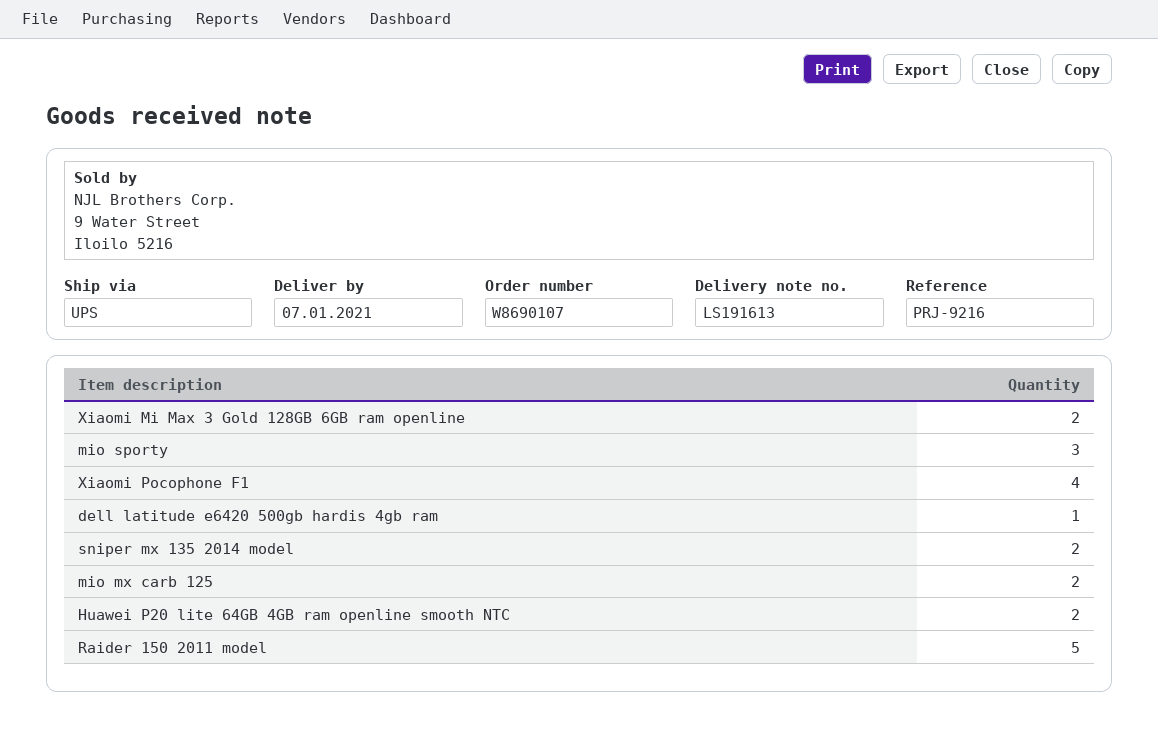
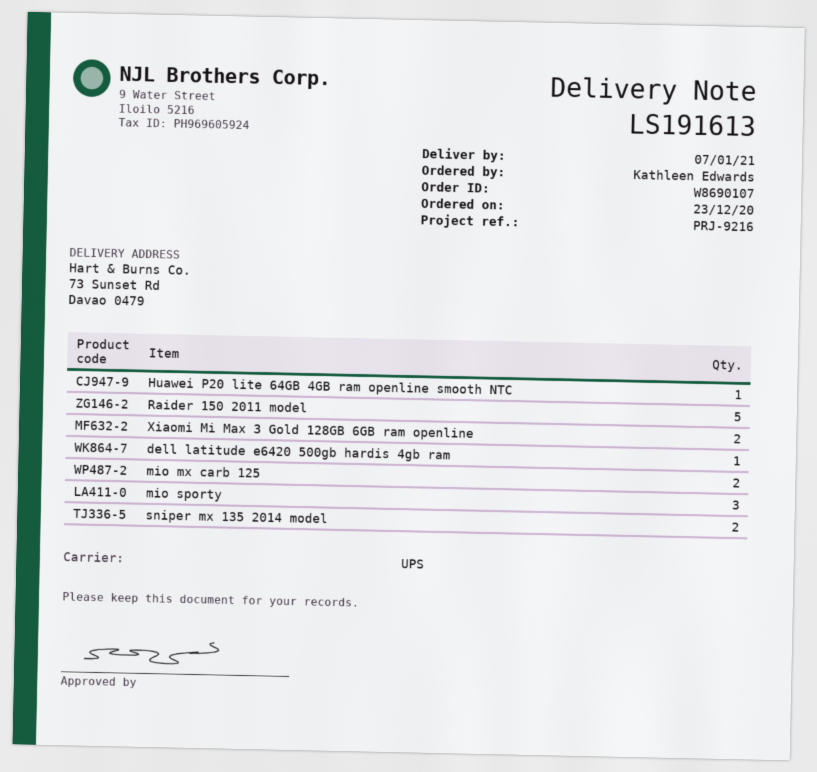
Xiaomi Pocophone F1: 4 -> none
Huawei P20 lite 64GB 4GB ram openline smooth NTC: 2 -> 1

